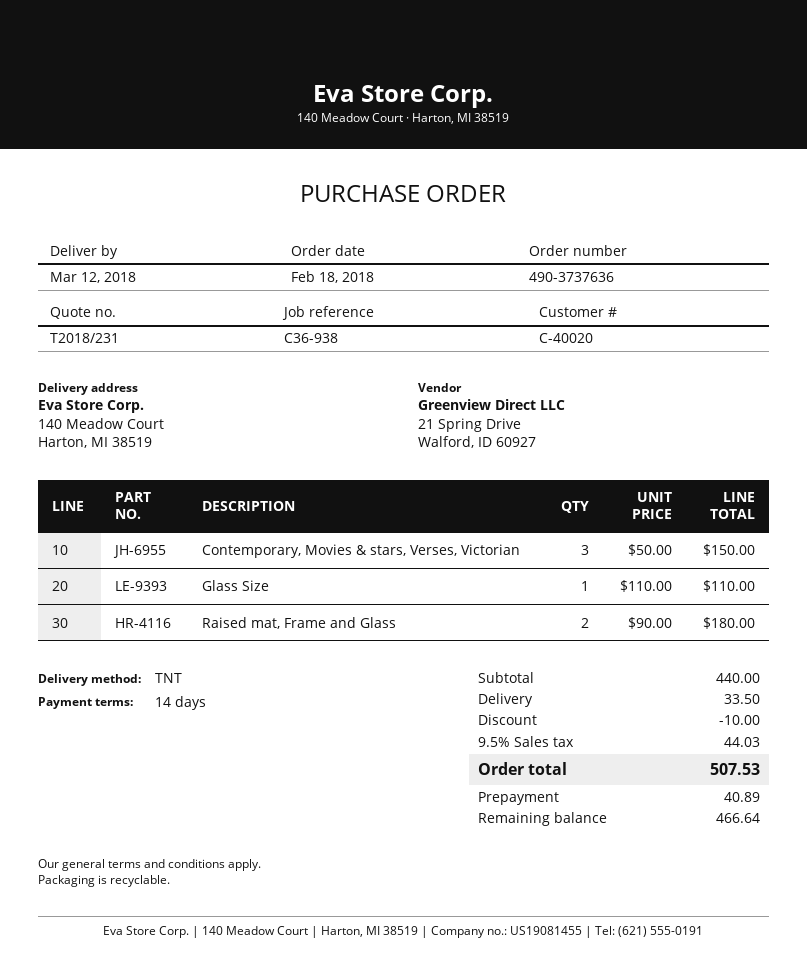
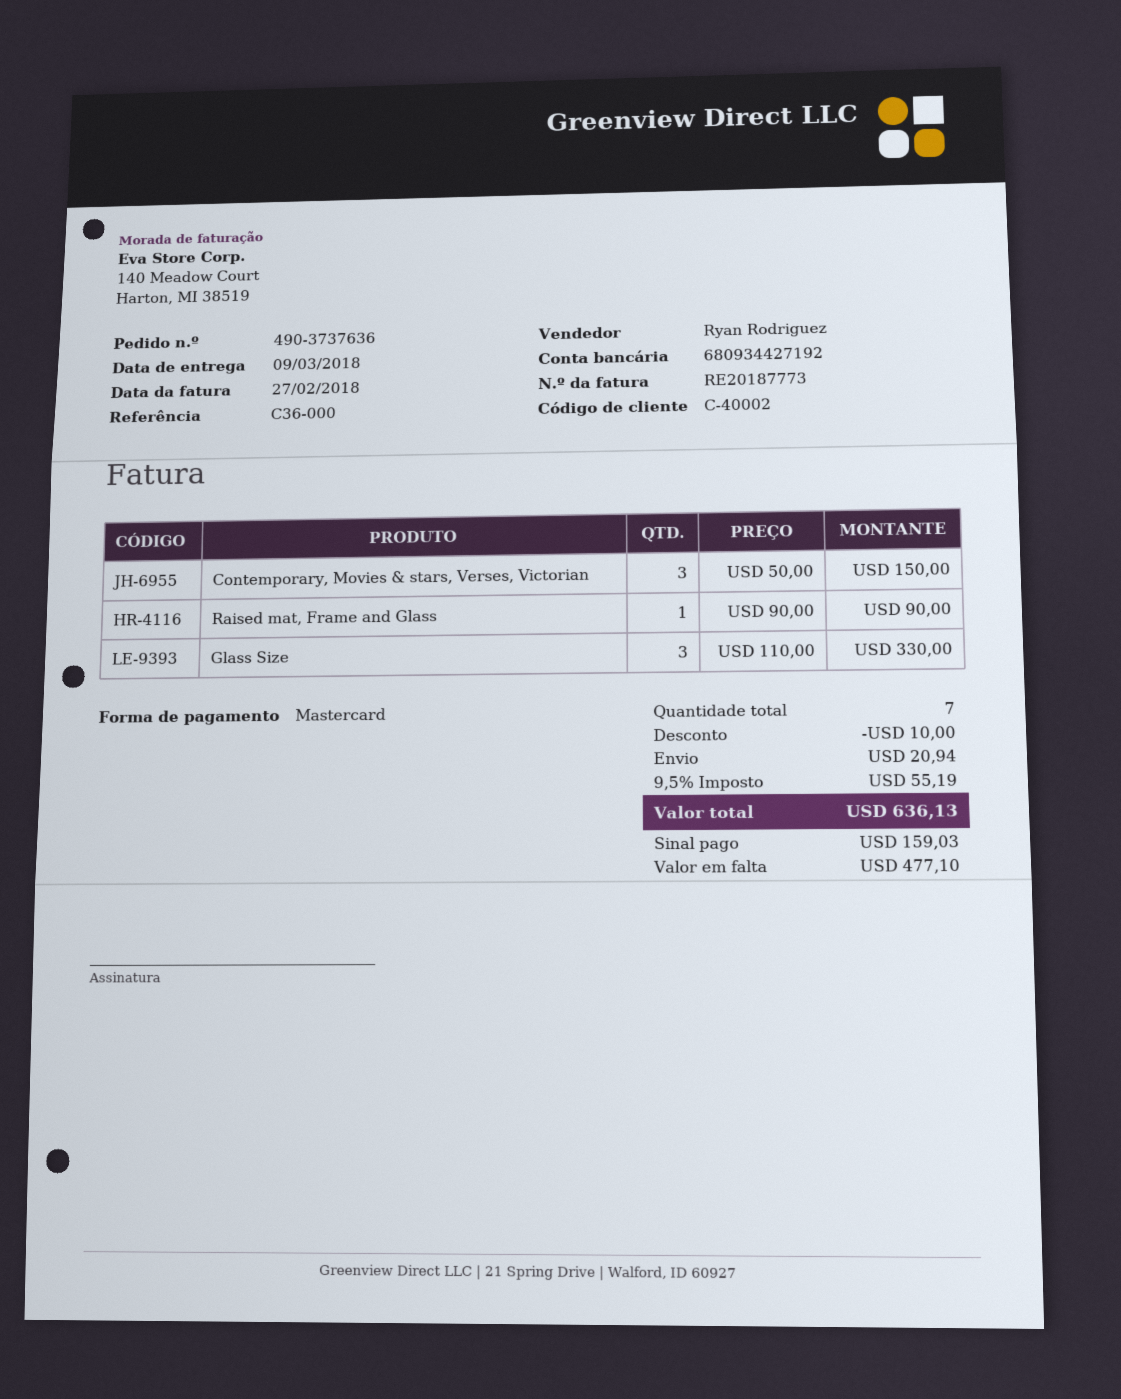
delivery date: 2018-03-12 -> 2018-03-09
customer number: C-40020 -> C-40002
reference: C36-938 -> C36-000
Glass Size: 1 x 110.00 = 110.00 -> 3 x 110.00 = 330.00
Raised mat, Frame and Glass: 2 x 90.00 = 180.00 -> 1 x 90.00 = 90.00
shipping: 33.50 -> 20.94
tax: 9.5% = 44.03 -> 9.5% = 55.19
total: 507.53 -> 636.13
deposit: 40.89 -> 159.03
balance: 466.64 -> 477.10

